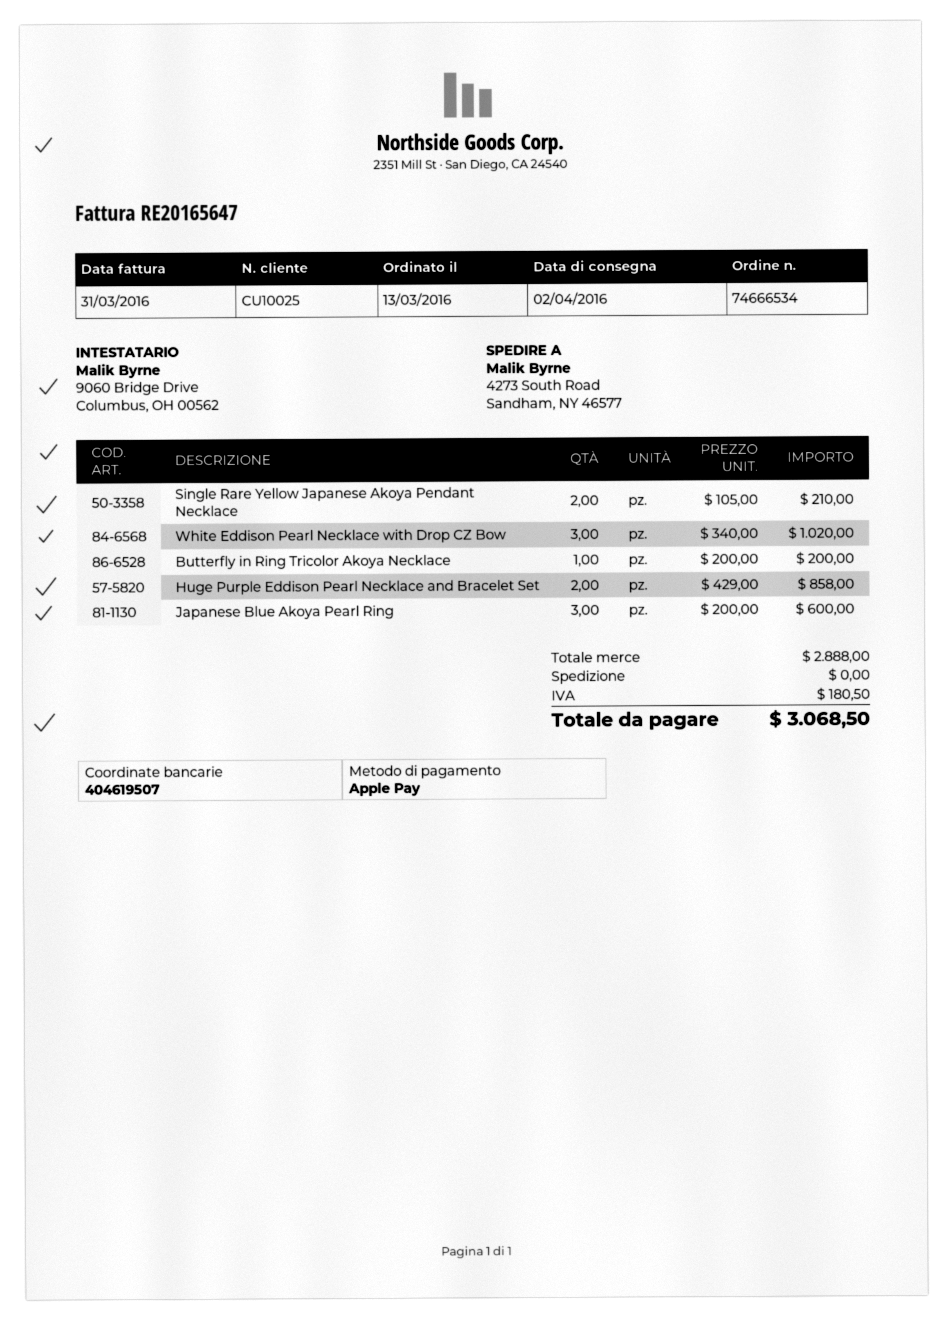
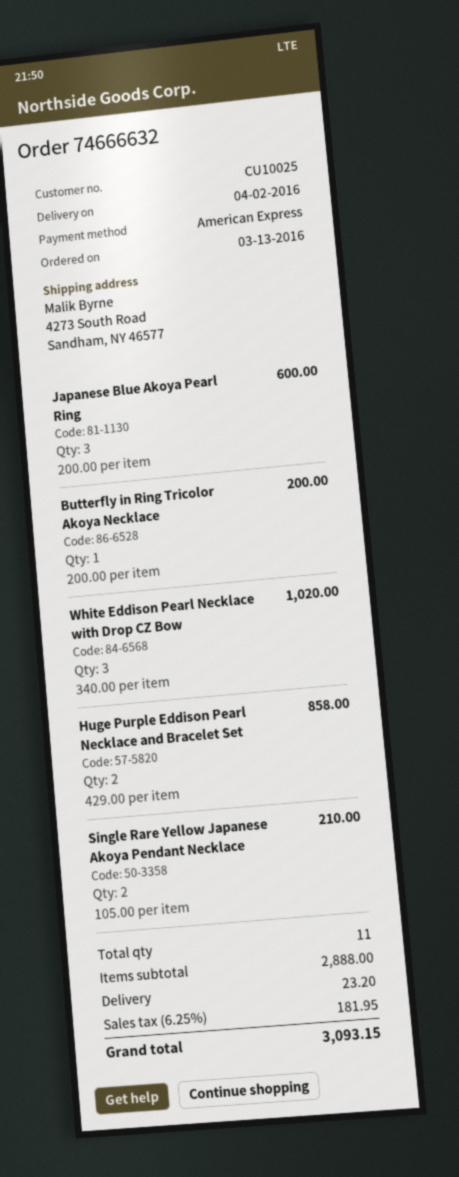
order number: 74666534 -> 74666632
payment method: Apple Pay -> American Express
shipping: 0.00 -> 23.20
tax: 180.50 -> 181.95
total: 3068.50 -> 3093.15

